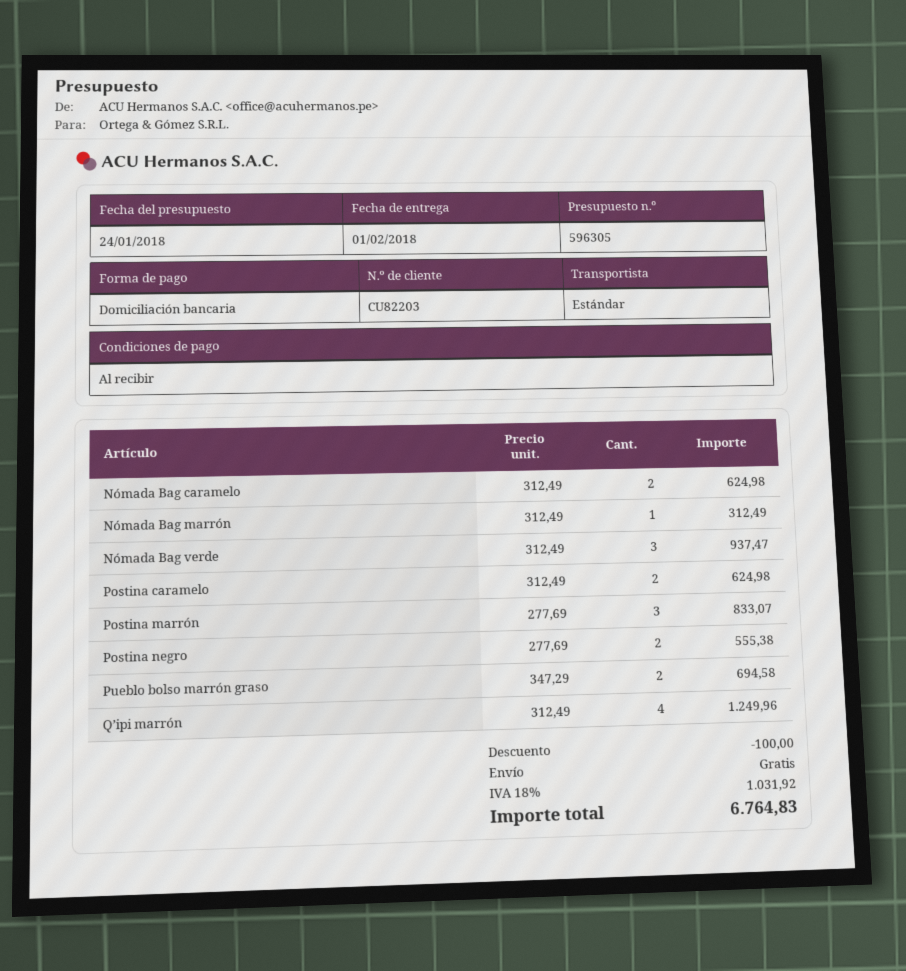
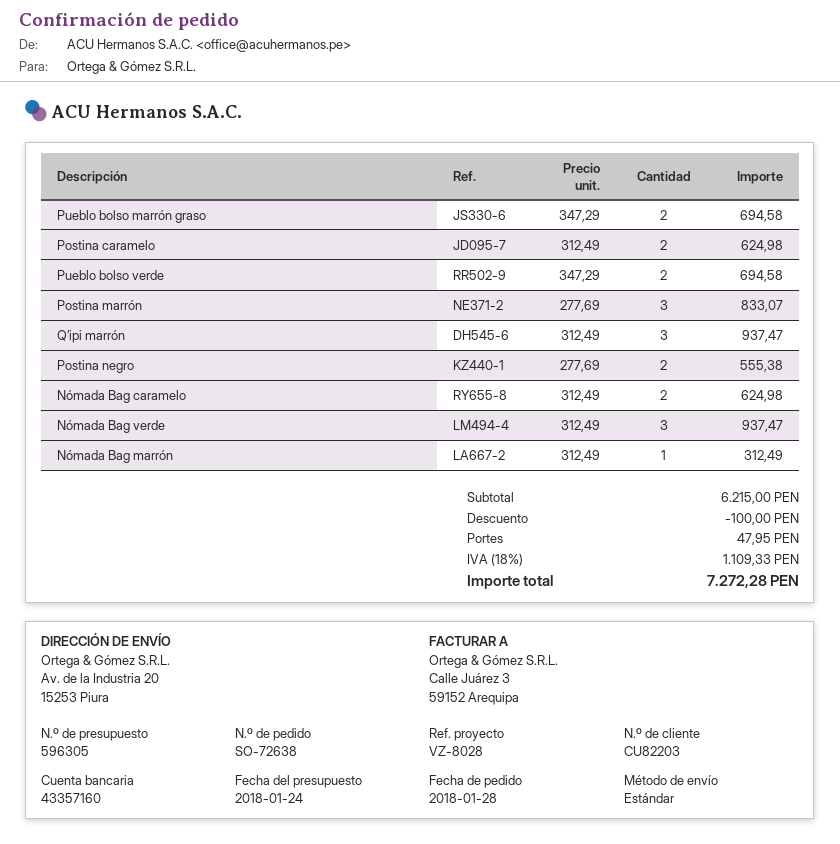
Q’ipi marrón: 4 x 312.49 = 1249.96 -> 3 x 312.49 = 937.47
Pueblo bolso verde: none -> 2 x 347.29 = 694.58
shipping: 0.00 -> 47.95
tax: 18% = 1031.92 -> 18% = 1109.33
total: 6764.83 -> 7272.28

